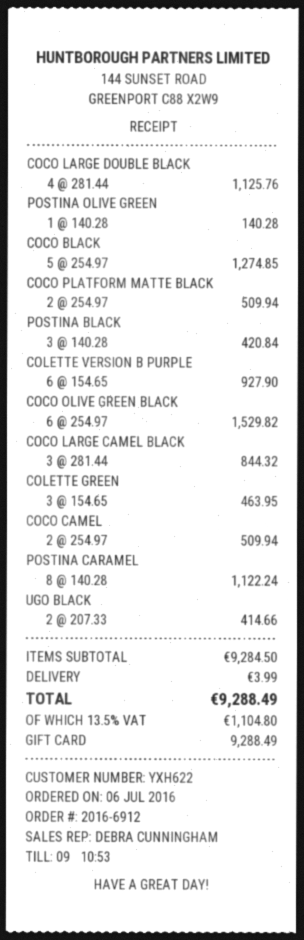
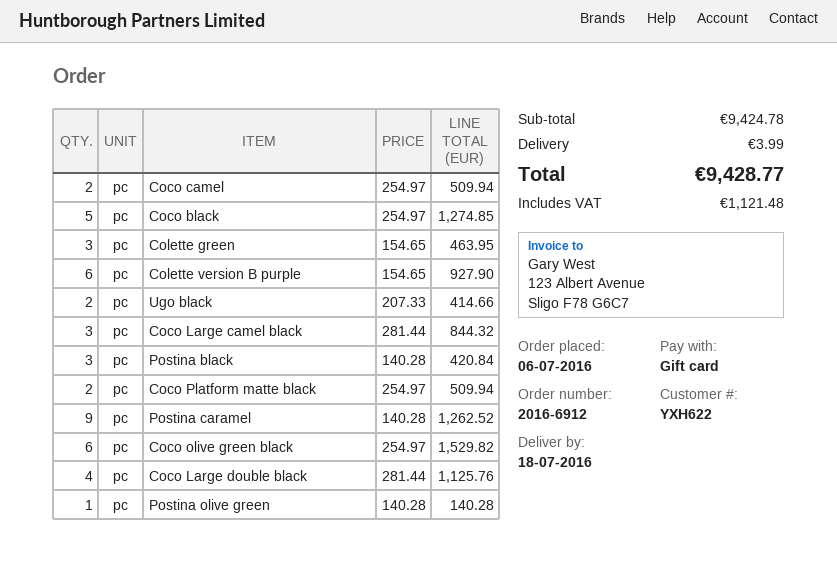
POSTINA CARAMEL: 8 x 140.28 = 1122.24 -> 9 x 140.28 = 1262.52
subtotal: 9284.50 -> 9424.78
tax: 1104.80 -> 1121.48
total: 9288.49 -> 9428.77

